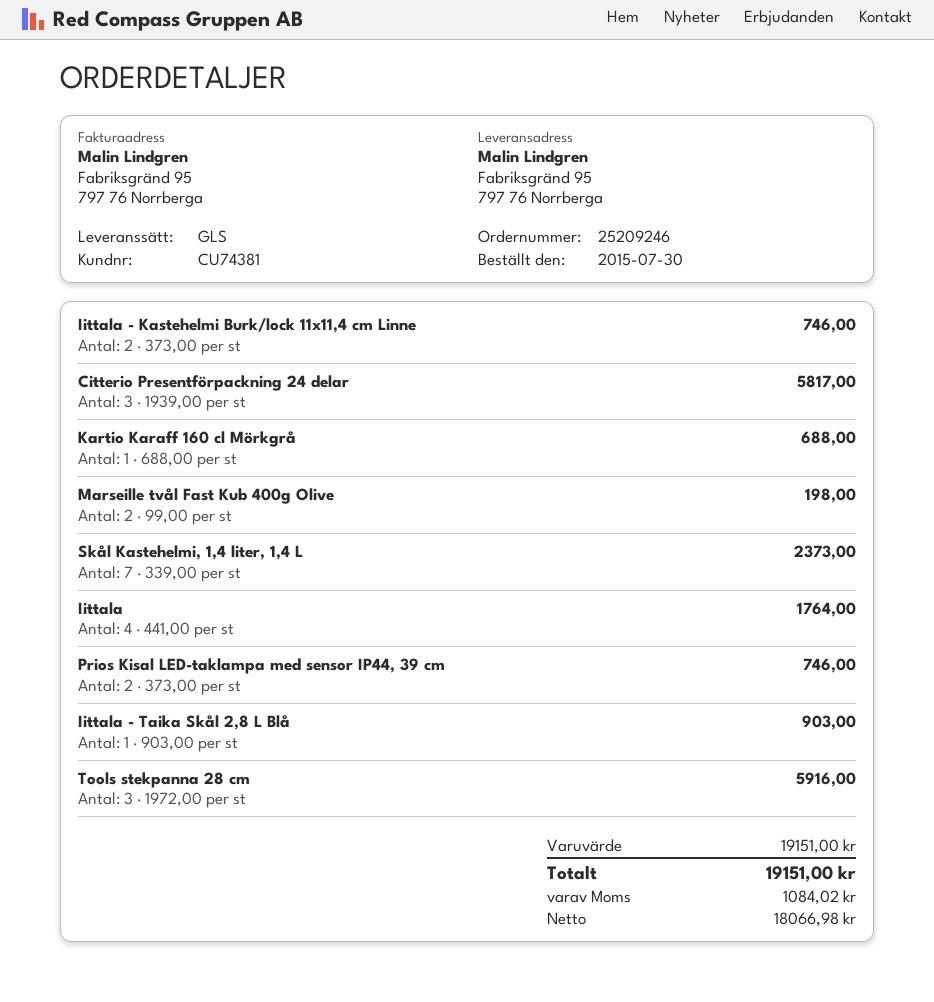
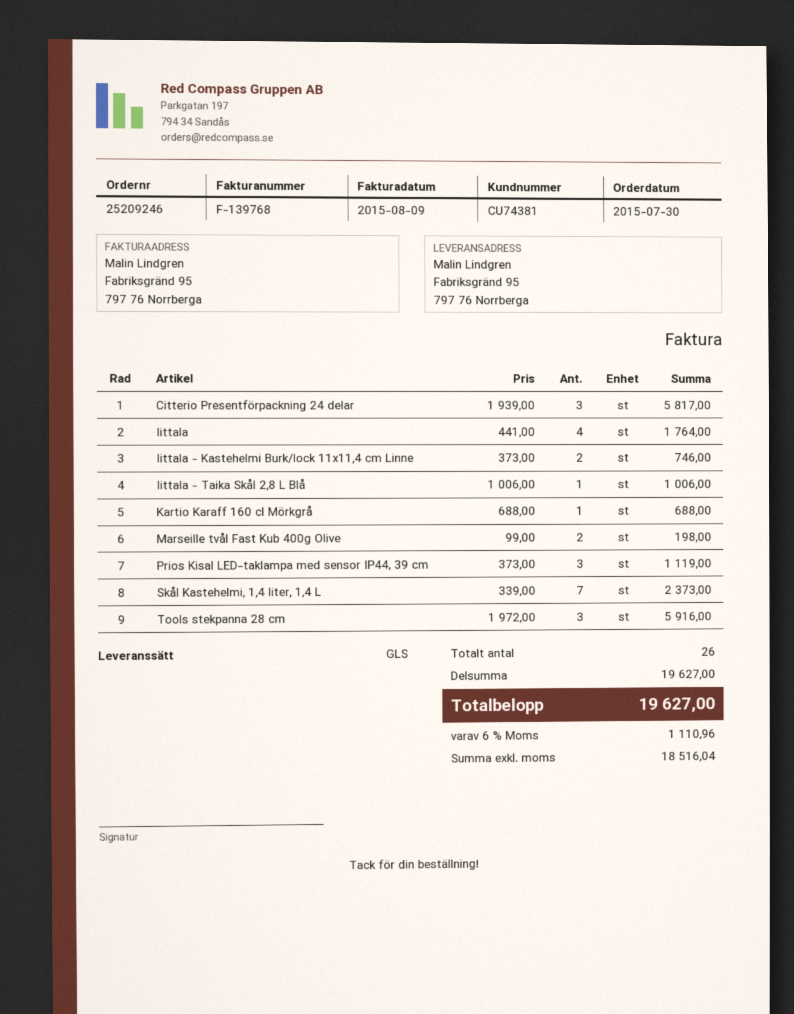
Prios Kisal LED-taklampa med sensor IP44, 39 cm: 2 x 373.00 = 746.00 -> 3 x 373.00 = 1119.00
Iittala - Taika Skål 2,8 L Blå: 1 x 903.00 = 903.00 -> 1 x 1006.00 = 1006.00
subtotal: 19151.00 -> 19627.00
net: 18066.98 -> 18516.04
tax: 1084.02 -> 1110.96
total: 19151.00 -> 19627.00

